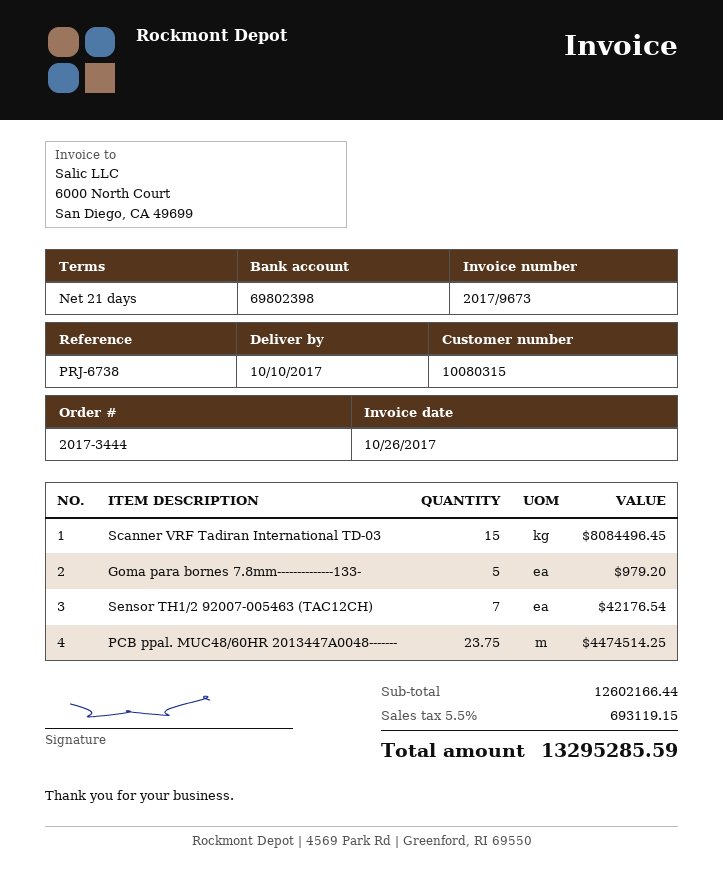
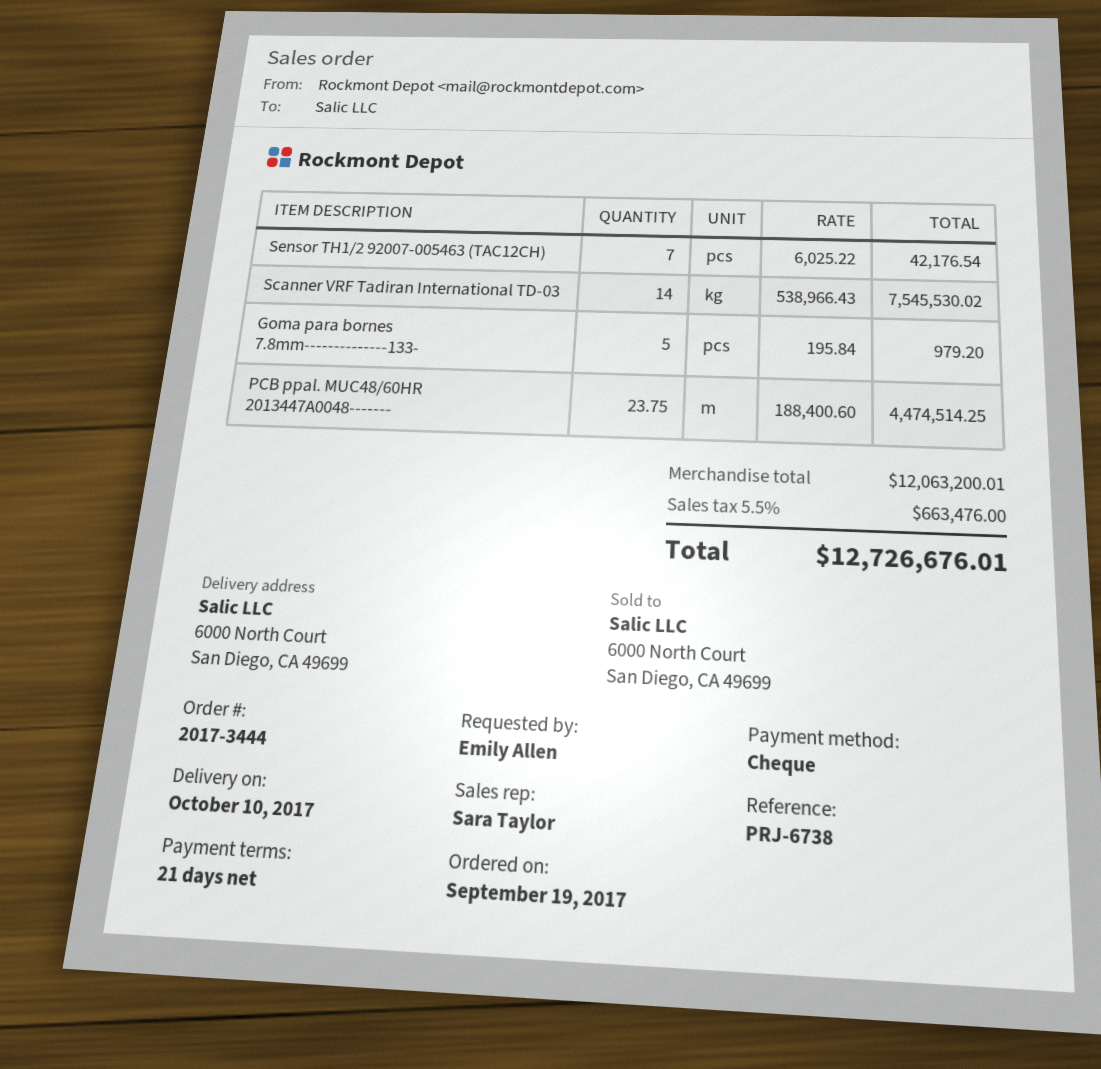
Scanner VRF Tadiran International TD-03: 15 for 8084496.45 -> 14 for 7545530.02
subtotal: 12602166.44 -> 12063200.01
tax: 5.5% = 693119.15 -> 5.5% = 663476.00
total: 13295285.59 -> 12726676.01

